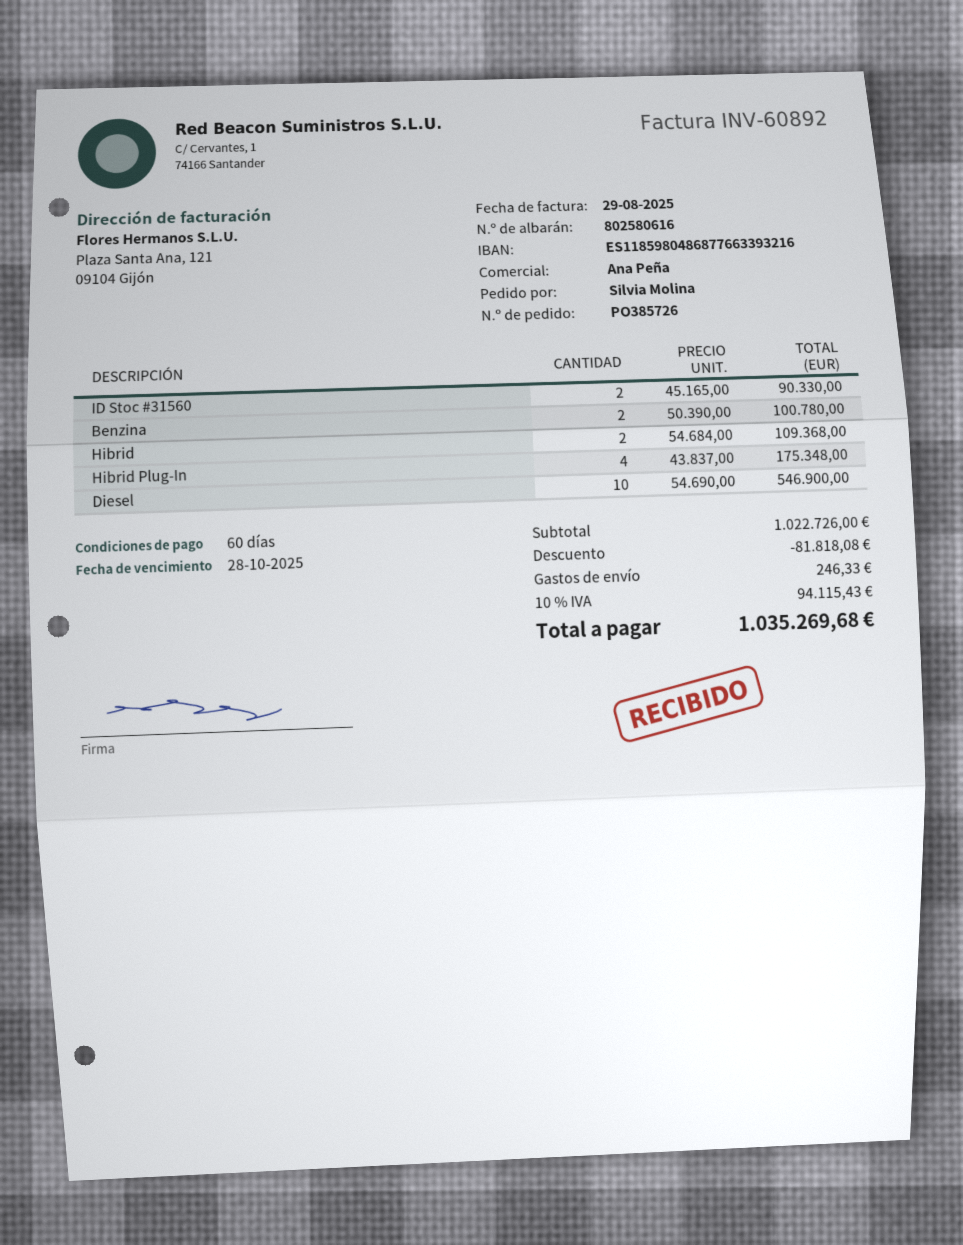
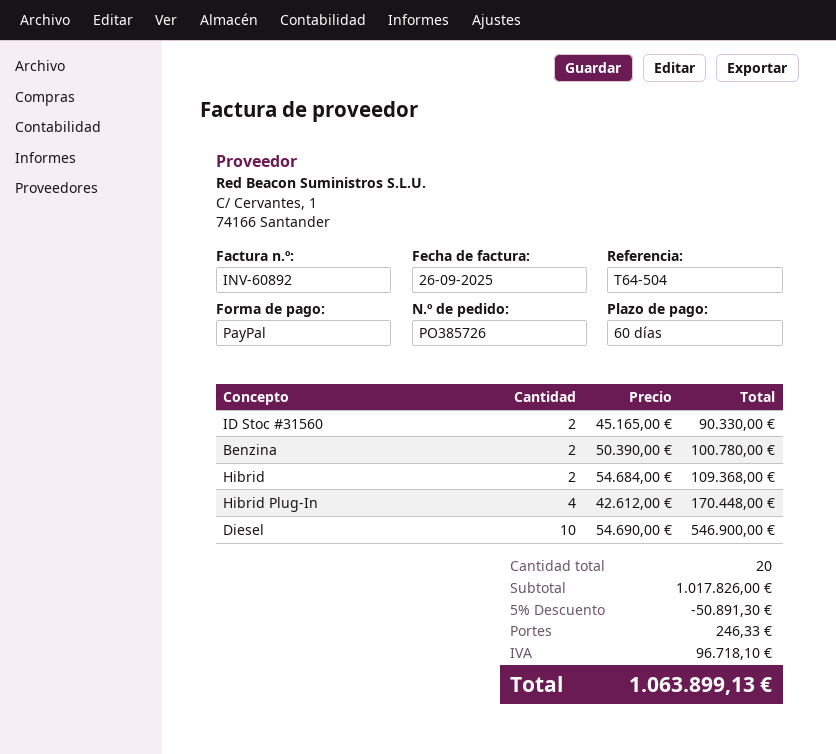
invoice date: 2025-08-29 -> 2025-09-26
Hibrid Plug-In: 4 x 43837.00 = 175348.00 -> 4 x 42612.00 = 170448.00
subtotal: 1022726.00 -> 1017826.00
discount: 81818.08 -> 50891.30
tax: 94115.43 -> 96718.10
total: 1035269.68 -> 1063899.13

